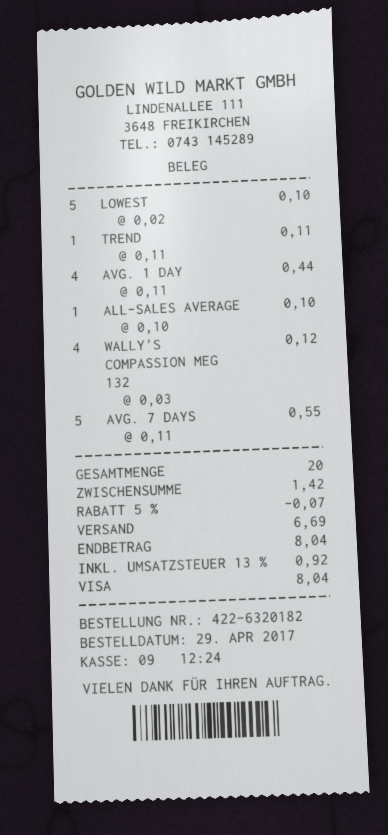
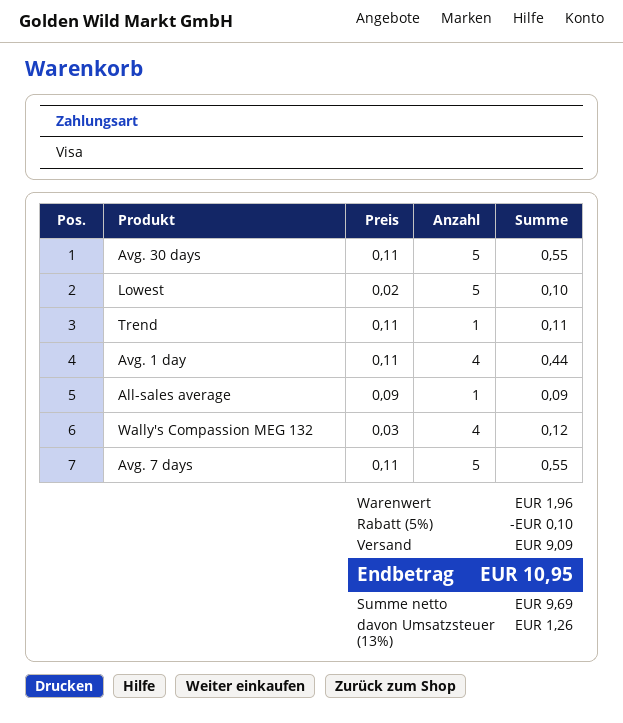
ALL-SALES AVERAGE: 1 x 0.10 = 0.10 -> 1 x 0.09 = 0.09
Avg. 30 days: none -> 5 x 0.11 = 0.55
subtotal: 1.42 -> 1.96
discount: 5% = 0.07 -> 5% = 0.10
shipping: 6.69 -> 9.09
tax: 13% = 0.92 -> 13% = 1.26
total: 8.04 -> 10.95

